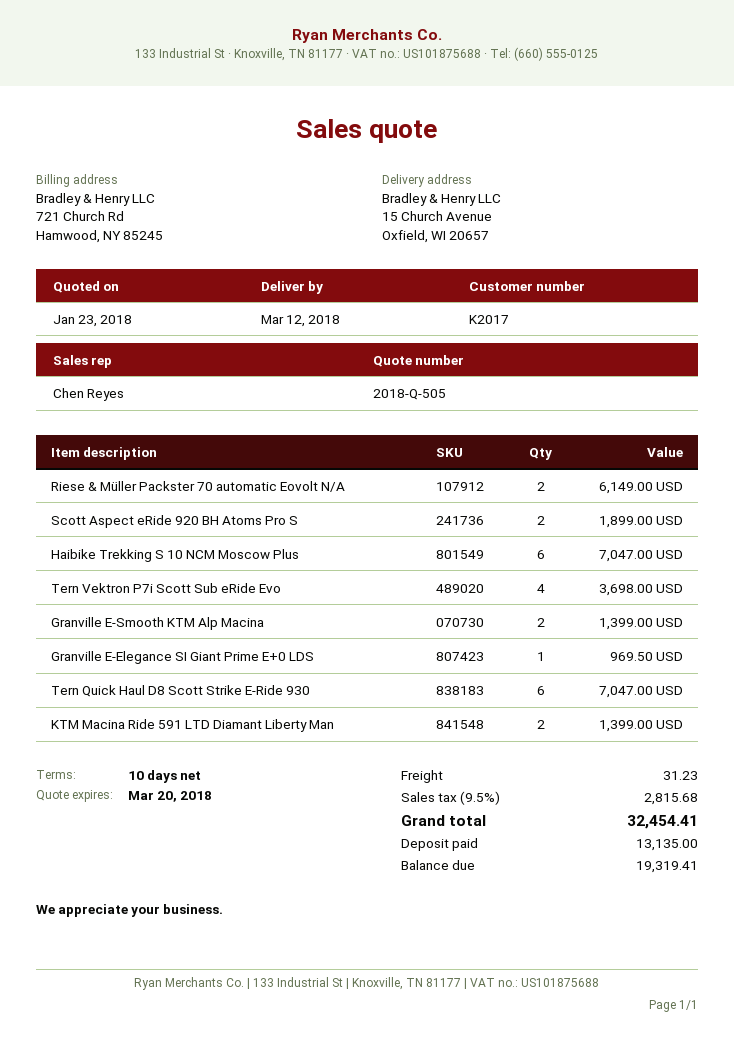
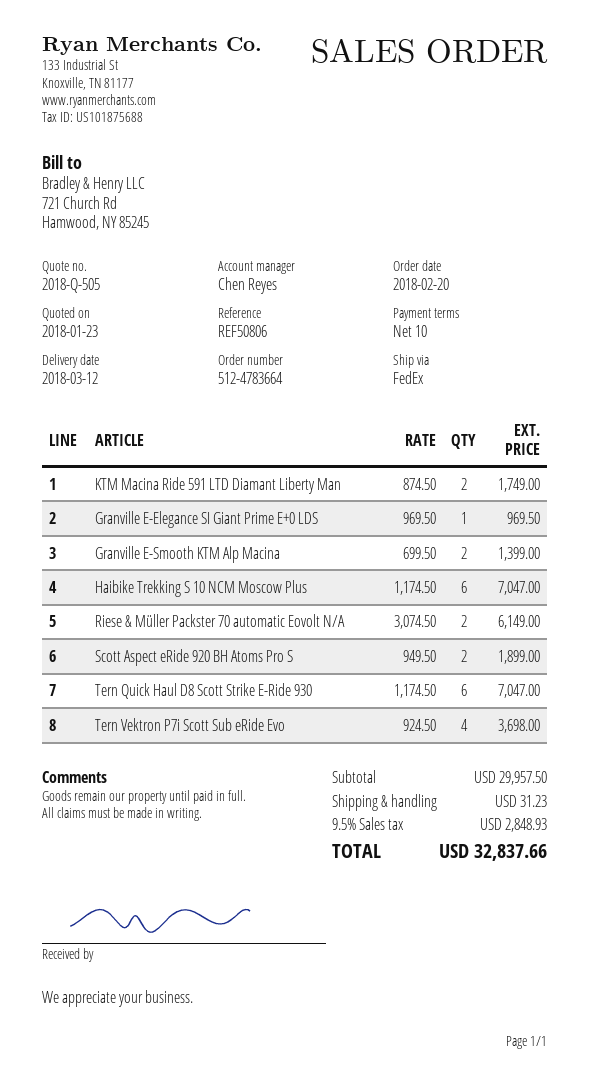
KTM Macina Ride 591 LTD Diamant Liberty Man: 2 for 1399.00 -> 2 for 1749.00
tax: 9.5% = 2815.68 -> 9.5% = 2848.93
total: 32454.41 -> 32837.66

